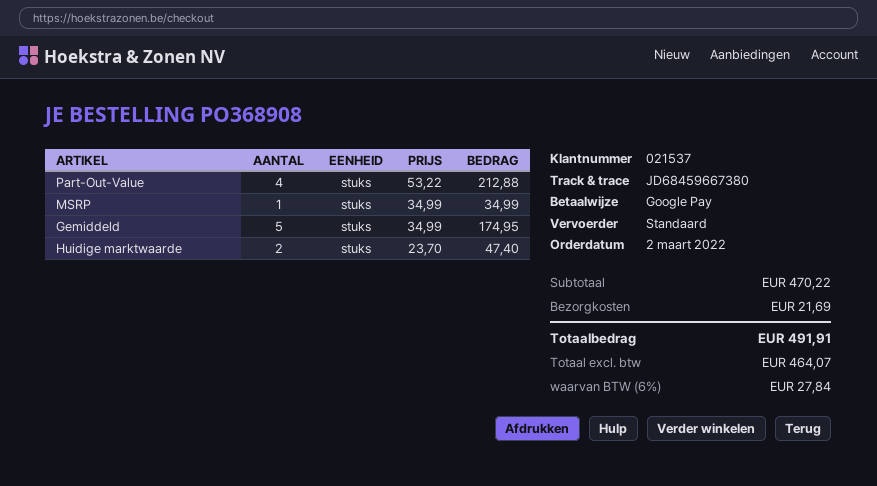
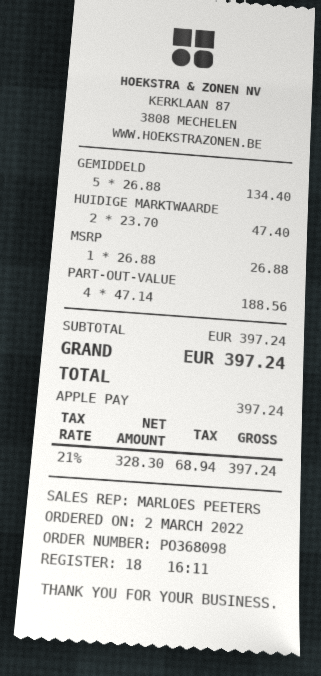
order number: PO368908 -> PO368098
payment method: Google Pay -> Apple Pay
Part-Out-Value: 4 x 53.22 = 212.88 -> 4 x 47.14 = 188.56
MSRP: 1 x 34.99 = 34.99 -> 1 x 26.88 = 26.88
Gemiddeld: 5 x 34.99 = 174.95 -> 5 x 26.88 = 134.40
subtotal: 470.22 -> 397.24
shipping: 21.69 -> none
net: 464.07 -> 328.30
tax: 6% = 27.84 -> 21% = 68.94
total: 491.91 -> 397.24

